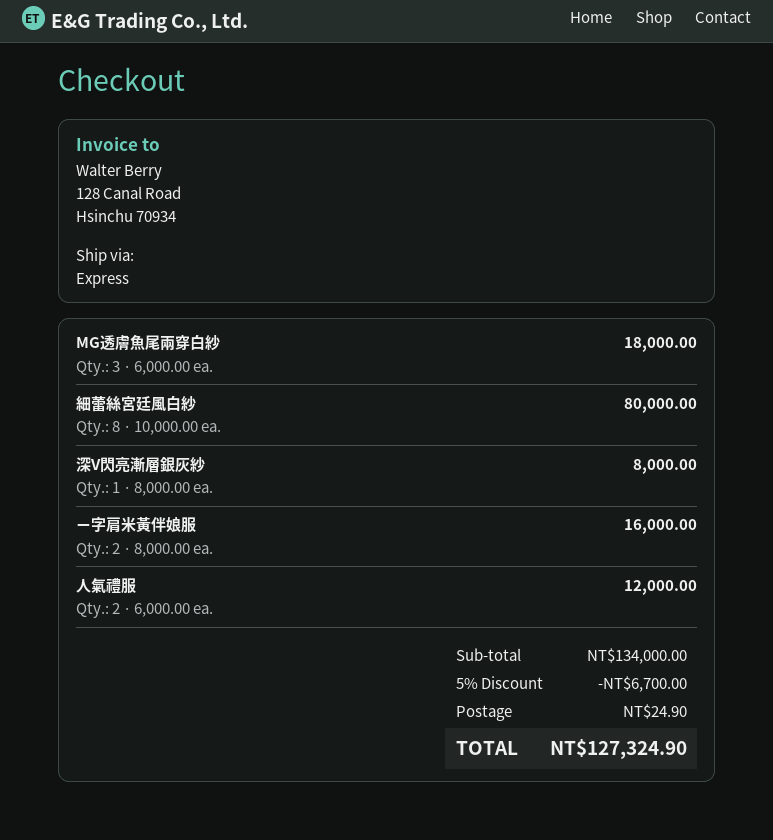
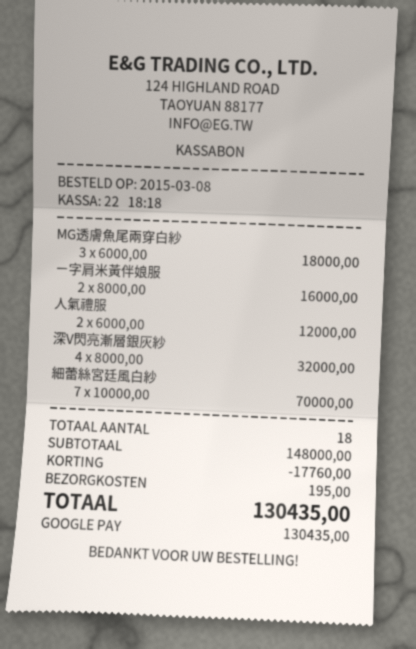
細蕾絲宮廷風白紗: 8 x 10000.00 = 80000.00 -> 7 x 10000.00 = 70000.00
深V閃亮漸層銀灰紗: 1 x 8000.00 = 8000.00 -> 4 x 8000.00 = 32000.00
subtotal: 134000.00 -> 148000.00
discount: 6700.00 -> 17760.00
shipping: 24.90 -> 195.00
total: 127324.90 -> 130435.00

